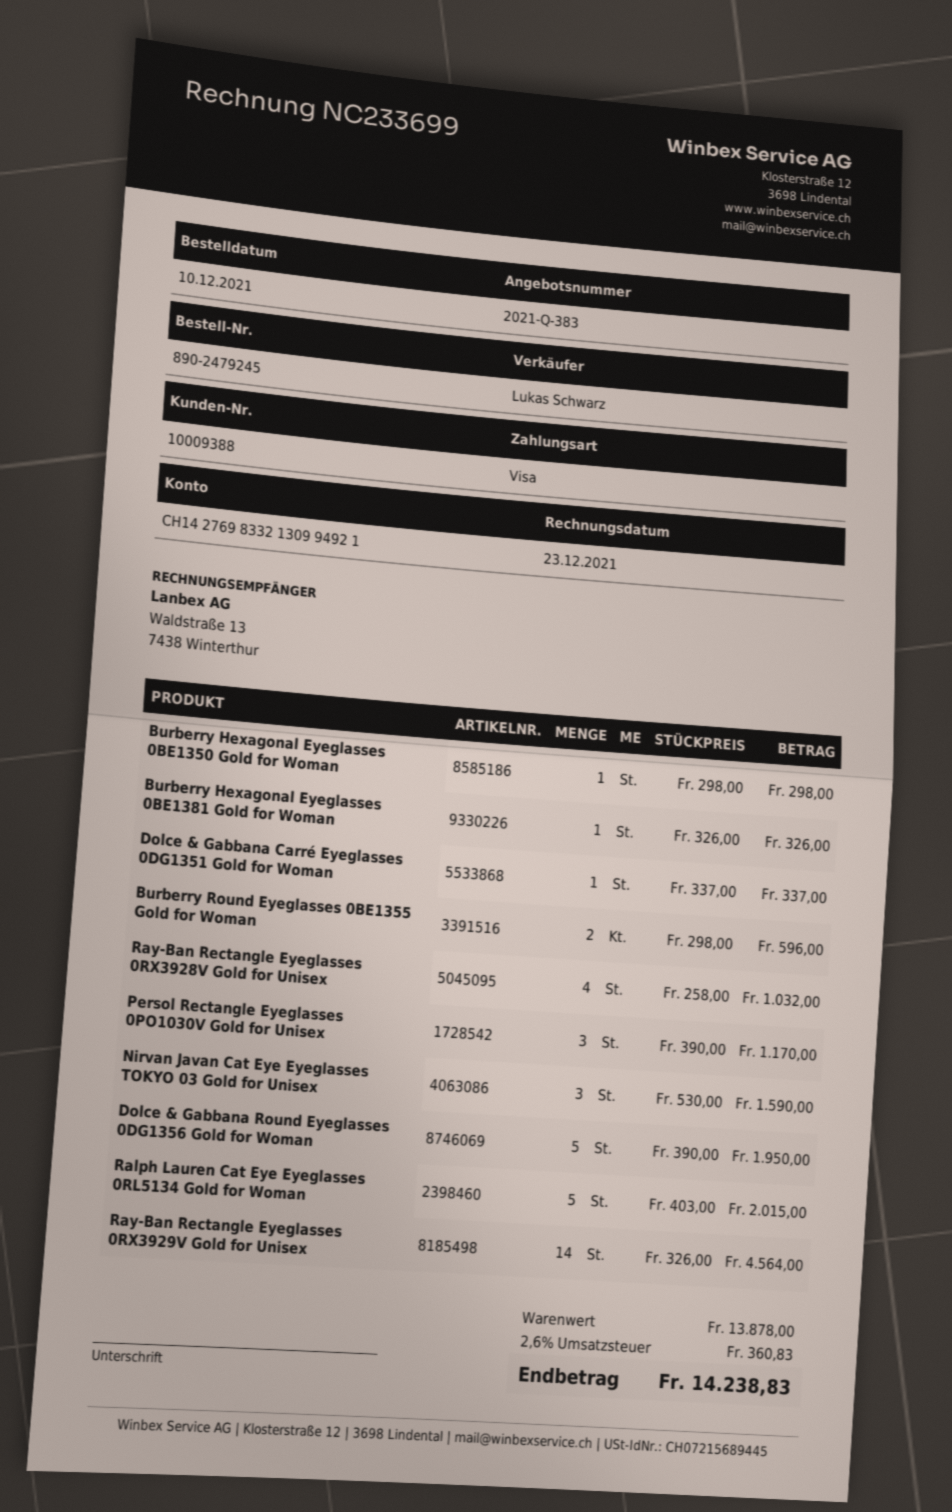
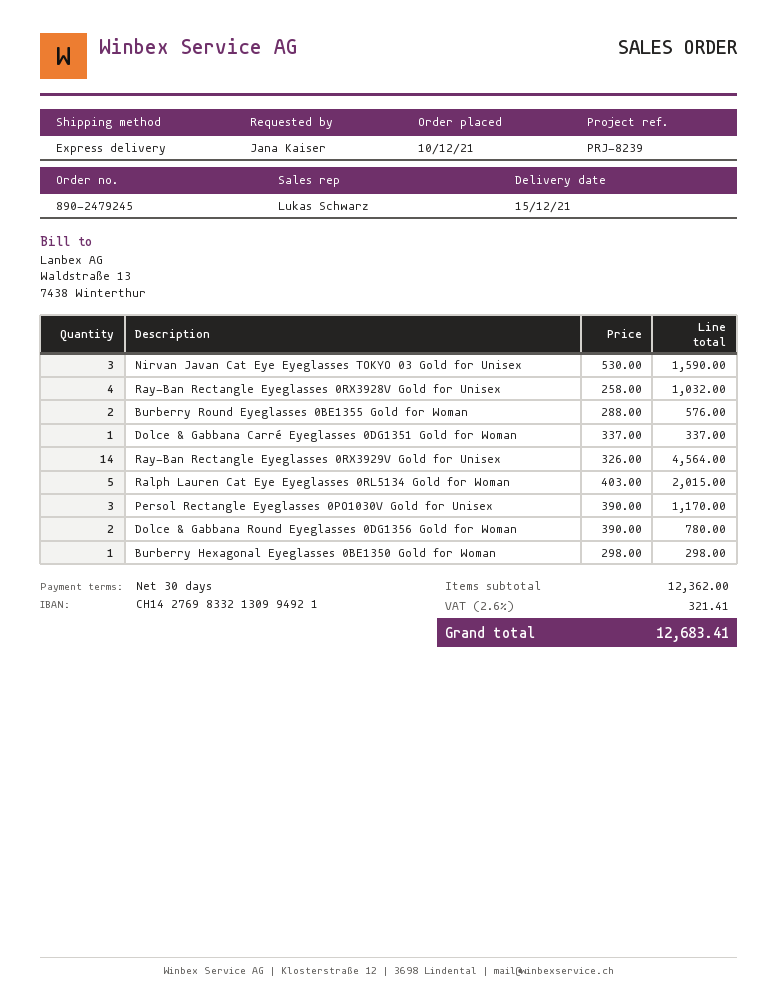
Burberry Hexagonal Eyeglasses 0BE1381 Gold for Woman: 1 x 326.00 = 326.00 -> none
Burberry Round Eyeglasses 0BE1355 Gold for Woman: 2 x 298.00 = 596.00 -> 2 x 288.00 = 576.00
Dolce & Gabbana Round Eyeglasses 0DG1356 Gold for Woman: 5 x 390.00 = 1950.00 -> 2 x 390.00 = 780.00
subtotal: 13878.00 -> 12362.00
tax: 2.6% = 360.83 -> 2.6% = 321.41
total: 14238.83 -> 12683.41

